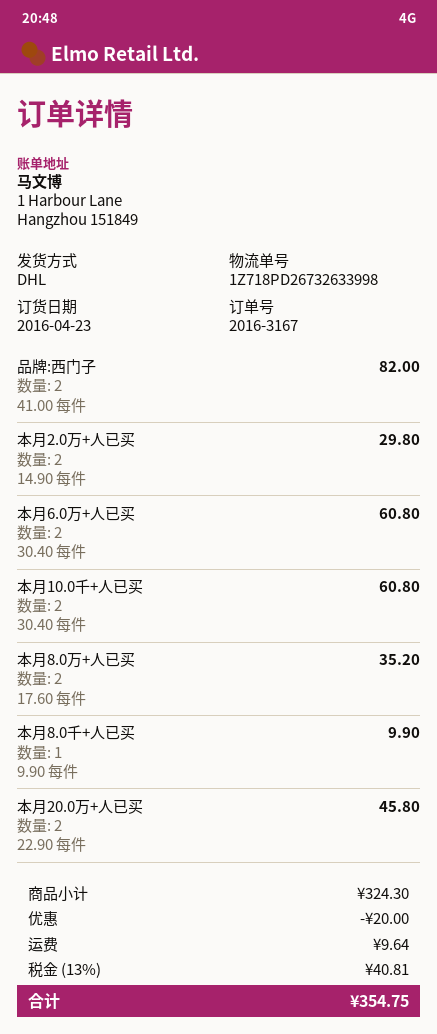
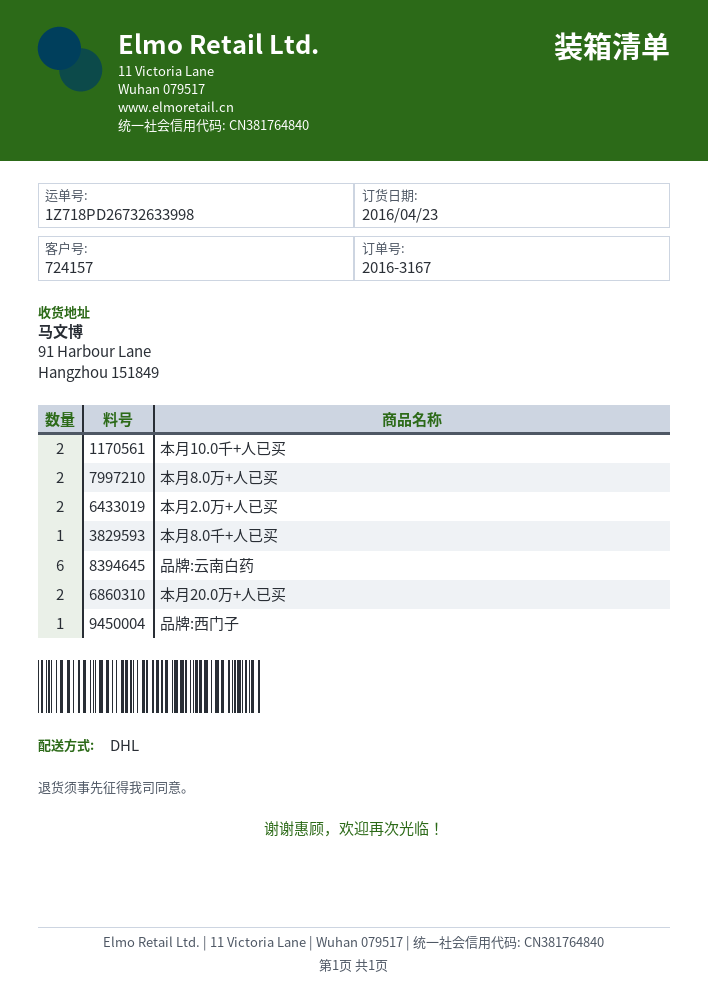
品牌:西门子: 2 -> 1
本月6.0万+人已买: 2 -> none
品牌:云南白药: none -> 6

